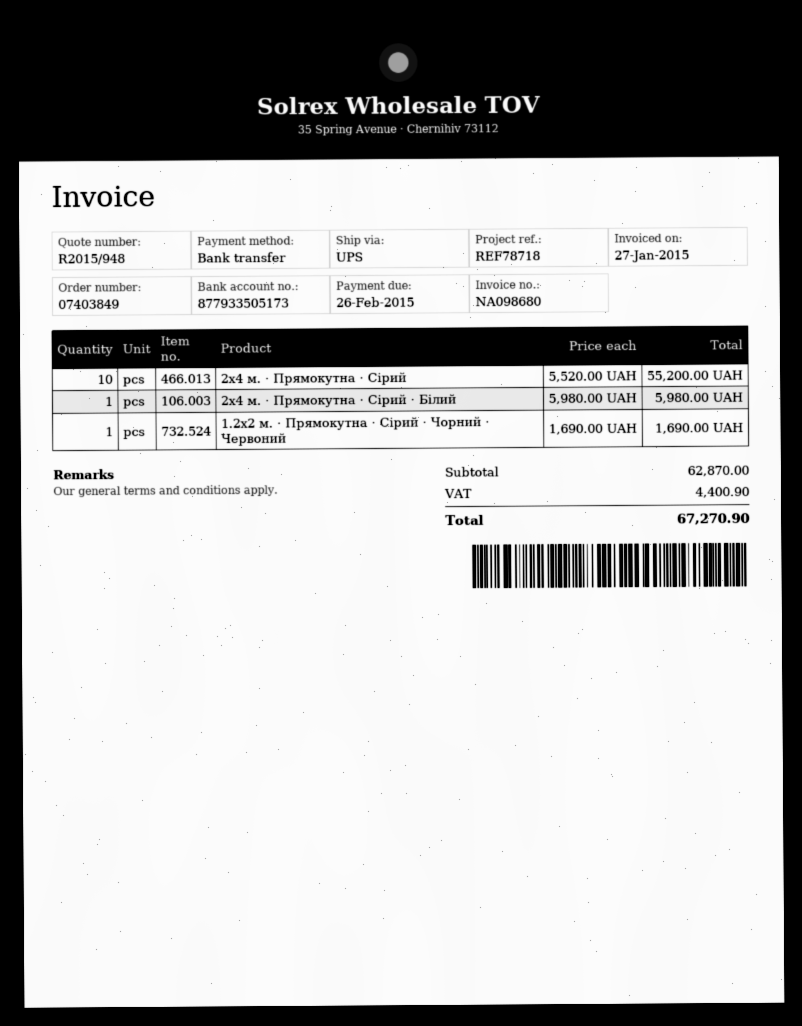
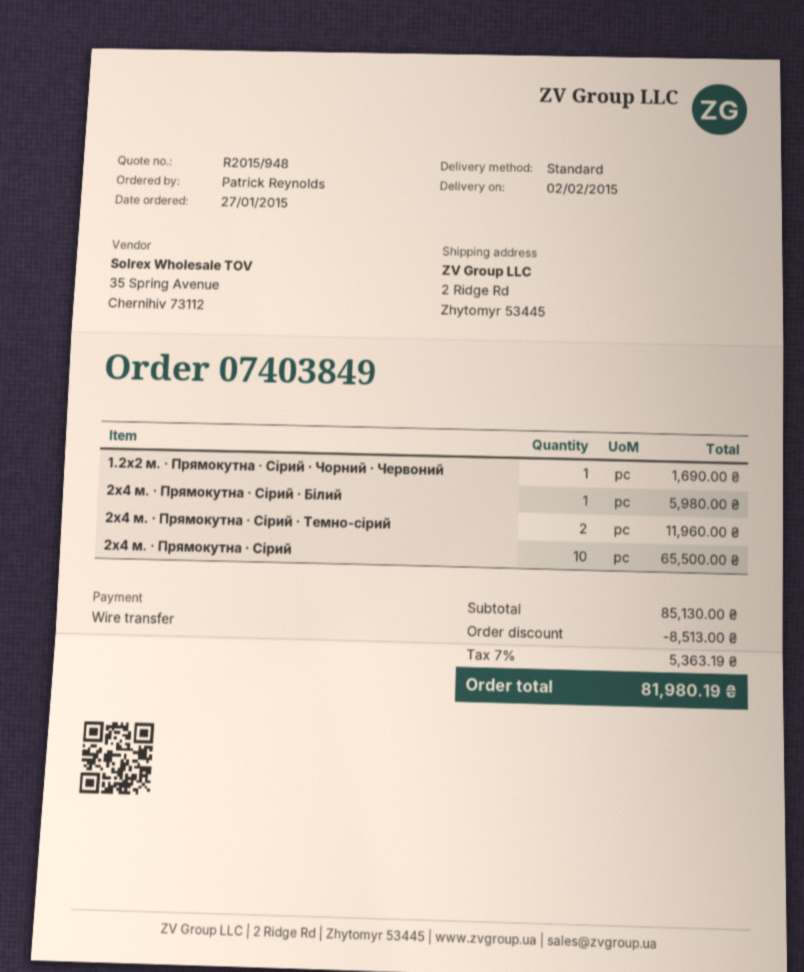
shipping method: UPS -> standard
2x4 м. · Прямокутна · Сірий: 10 for 55200.00 -> 10 for 65500.00
2x4 м. · Прямокутна · Сірий · Темно-сірий: none -> 2 for 11960.00
subtotal: 62870.00 -> 85130.00
discount: none -> 8513.00
tax: 4400.90 -> 5363.19
total: 67270.90 -> 81980.19

